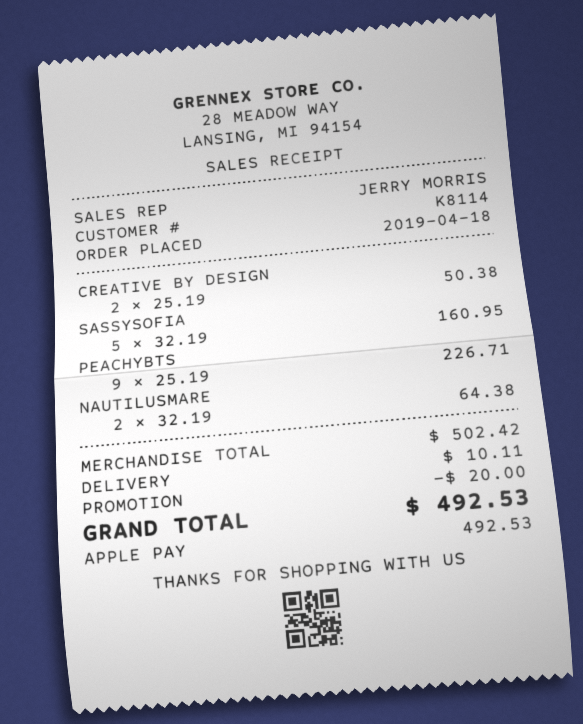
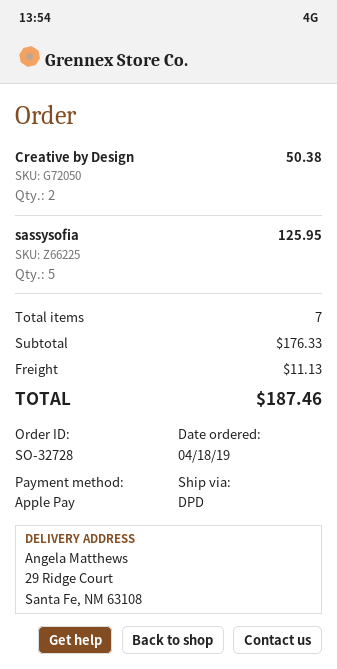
SASSYSOFIA: 5 for 160.95 -> 5 for 125.95
PEACHYBTS: 9 for 226.71 -> none
NAUTILUSMARE: 2 for 64.38 -> none
subtotal: 502.42 -> 176.33
discount: 20.00 -> none
shipping: 10.11 -> 11.13
total: 492.53 -> 187.46

